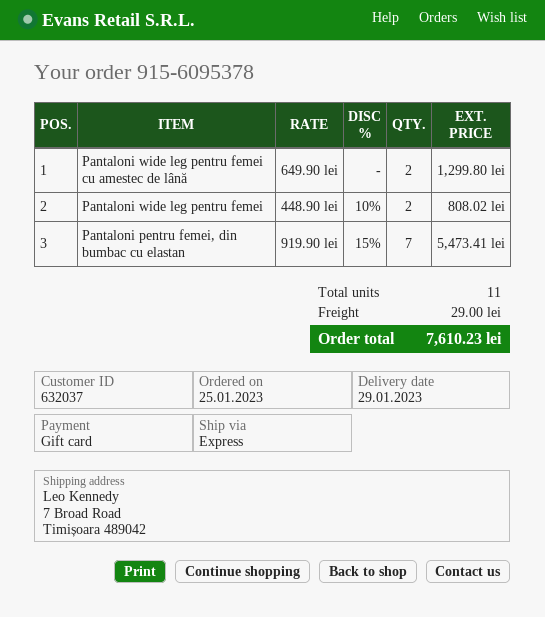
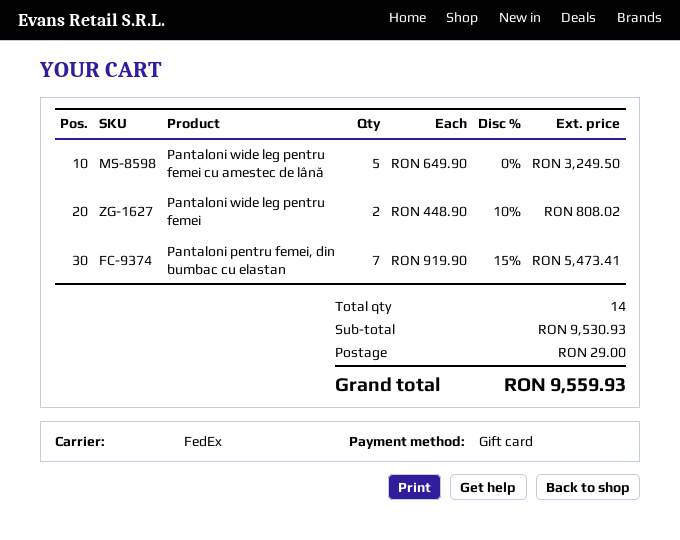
shipping method: express -> FedEx
Pantaloni wide leg pentru femei cu amestec de lână: 2 x 649.90 = 1299.80 -> 5 x 649.90 = 3249.50
total quantity: 11 -> 14
total: 7610.23 -> 9559.93

